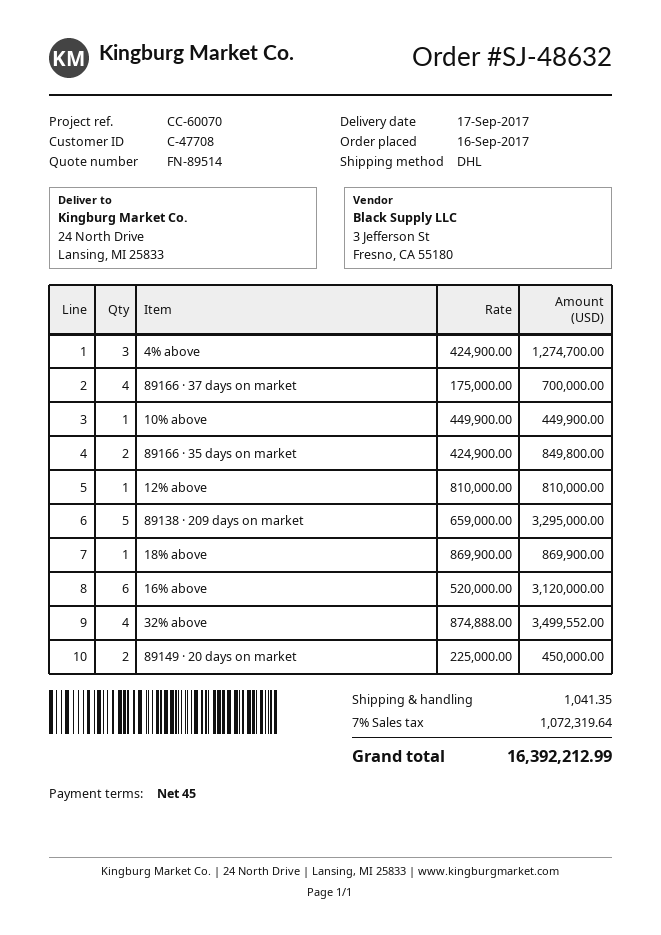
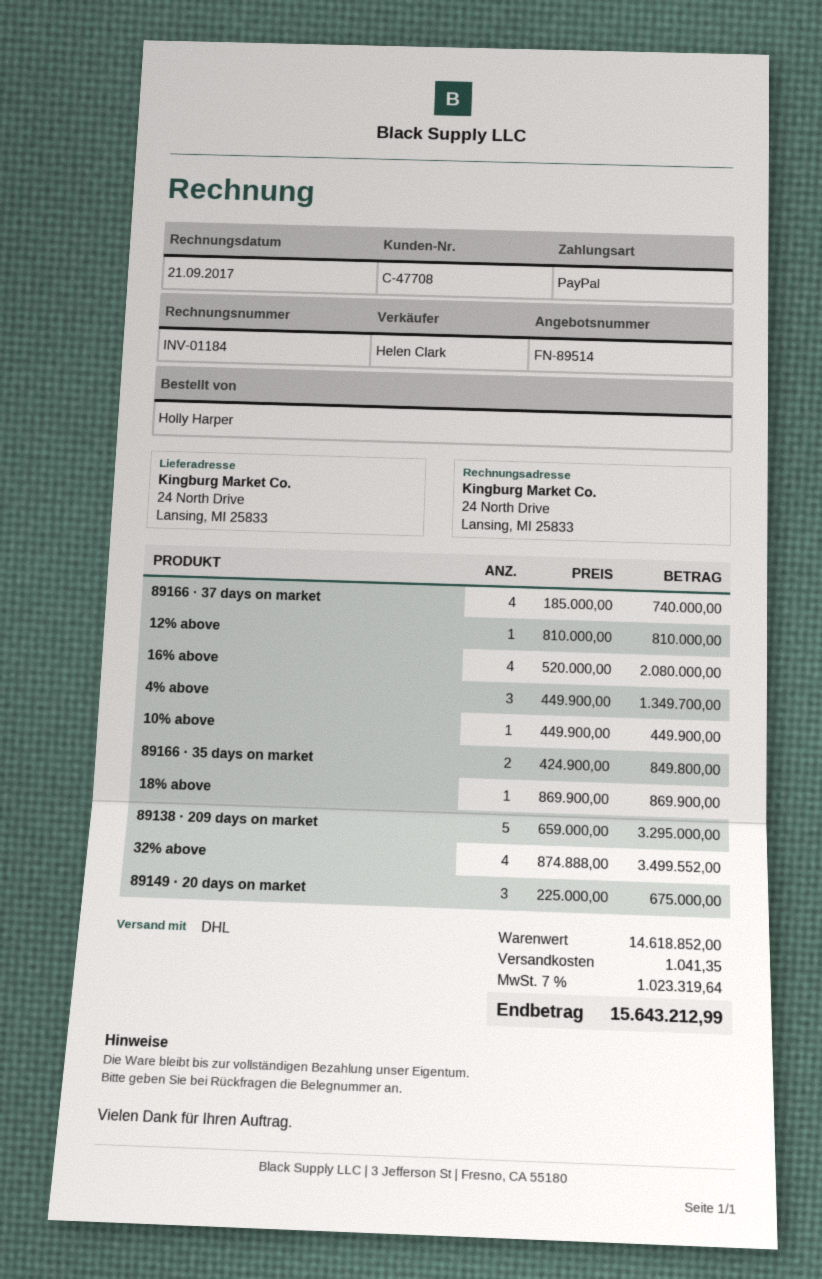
4% above: 3 x 424900.00 = 1274700.00 -> 3 x 449900.00 = 1349700.00
89166 · 37 days on market: 4 x 175000.00 = 700000.00 -> 4 x 185000.00 = 740000.00
16% above: 6 x 520000.00 = 3120000.00 -> 4 x 520000.00 = 2080000.00
89149 · 20 days on market: 2 x 225000.00 = 450000.00 -> 3 x 225000.00 = 675000.00
tax: 7% = 1072319.64 -> 7% = 1023319.64
total: 16392212.99 -> 15643212.99

